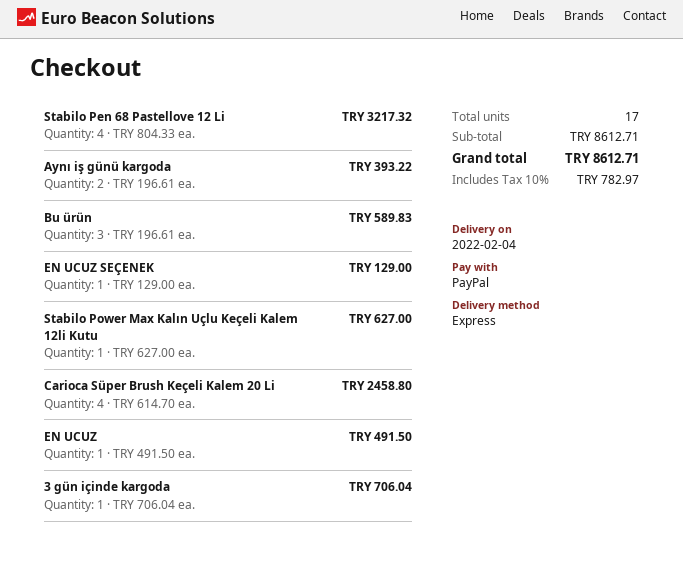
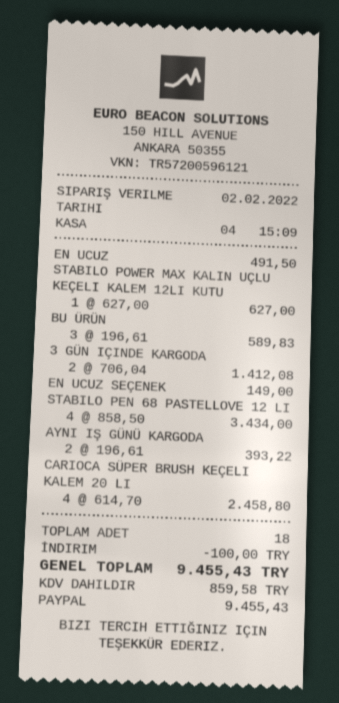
Stabilo Pen 68 Pastellove 12 Li: 4 x 804.33 = 3217.32 -> 4 x 858.50 = 3434.00
EN UCUZ SEÇENEK: 1 x 129.00 = 129.00 -> 1 x 149.00 = 149.00
3 gün içinde kargoda: 1 x 706.04 = 706.04 -> 2 x 706.04 = 1412.08
total quantity: 17 -> 18
discount: none -> 100.00
tax: 782.97 -> 859.58
total: 8612.71 -> 9455.43

